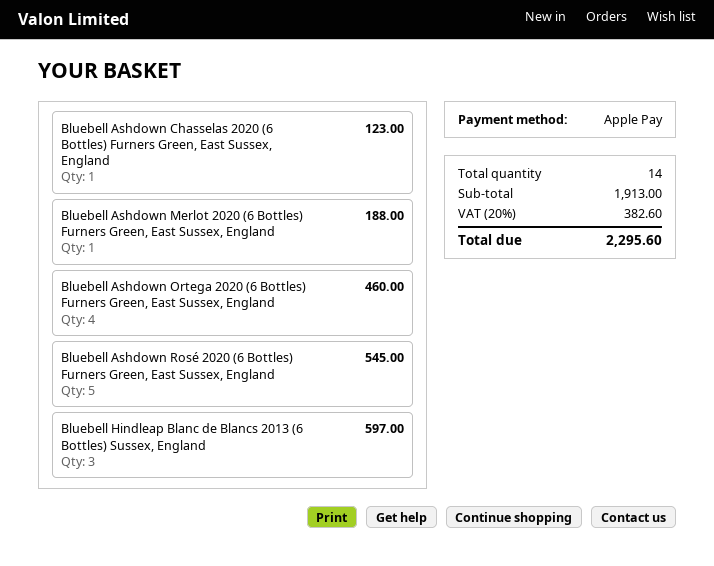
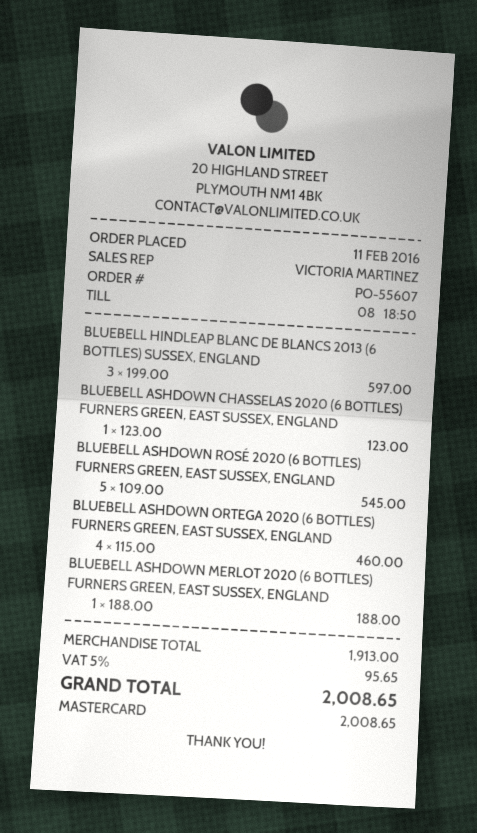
payment method: Apple Pay -> Mastercard
tax: 20% = 382.60 -> 5% = 95.65
total: 2295.60 -> 2008.65

